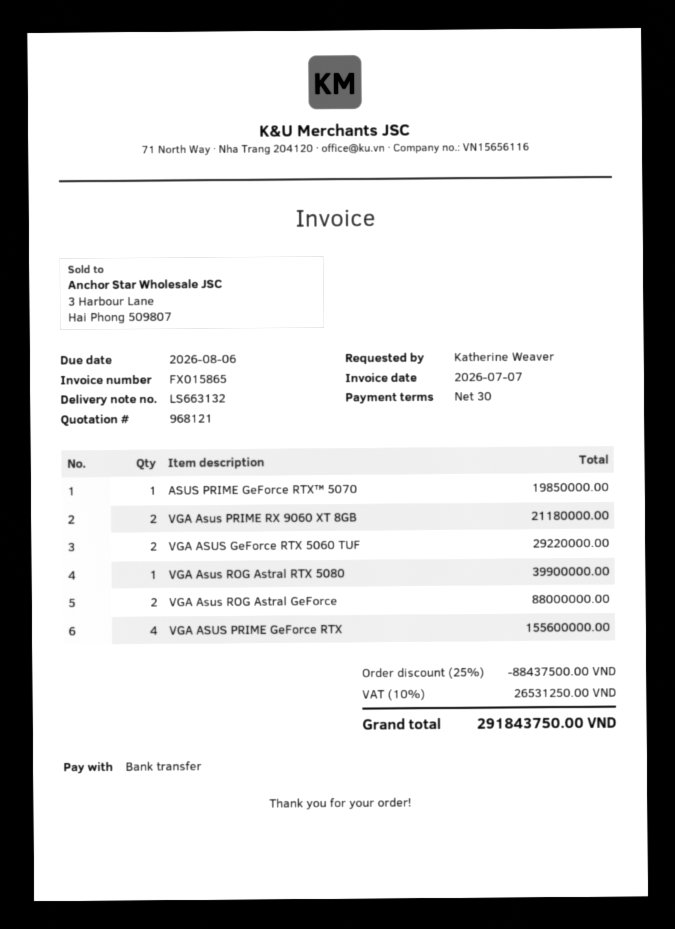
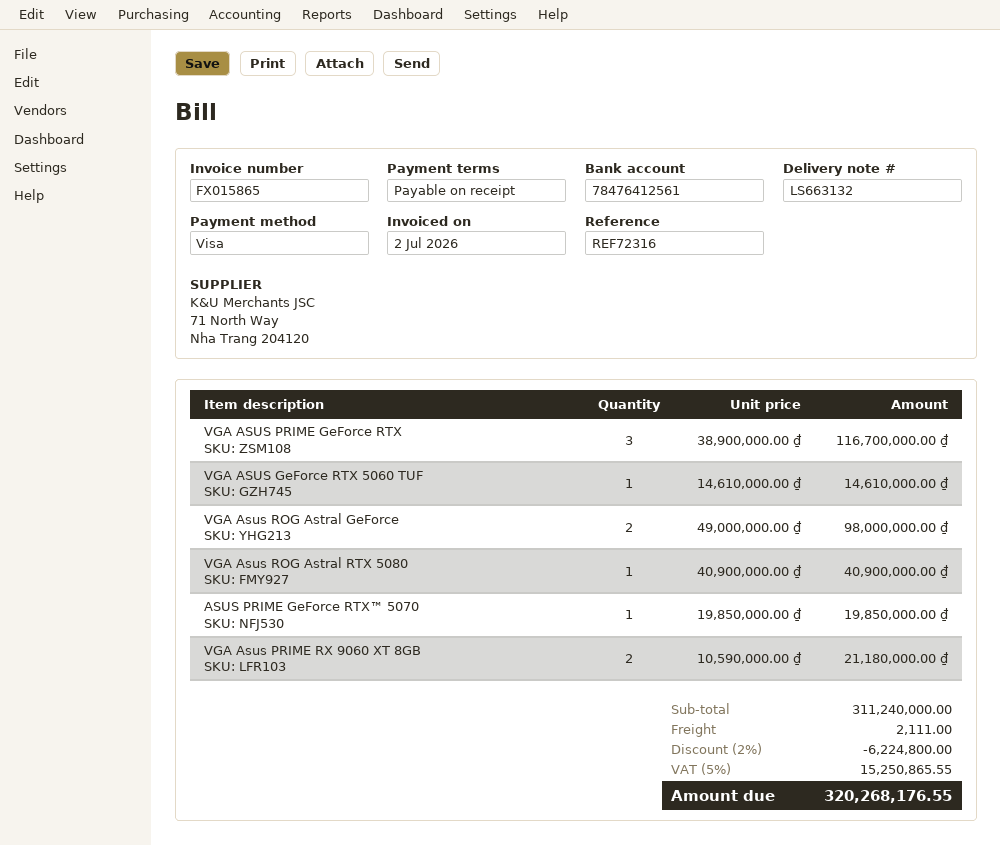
invoice date: 2026-07-07 -> 2026-07-02
payment terms: 30 days -> on receipt
payment method: bank transfer -> Visa
VGA ASUS GeForce RTX 5060 TUF: 2 for 29220000.00 -> 1 for 14610000.00
VGA Asus ROG Astral RTX 5080: 1 for 39900000.00 -> 1 for 40900000.00
VGA Asus ROG Astral GeForce: 2 for 88000000.00 -> 2 for 98000000.00
VGA ASUS PRIME GeForce RTX: 4 for 155600000.00 -> 3 for 116700000.00
discount: 25% = 88437500.00 -> 2% = 6224800.00
shipping: none -> 2111.00
tax: 10% = 26531250.00 -> 5% = 15250865.55
total: 291843750.00 -> 320268176.55

